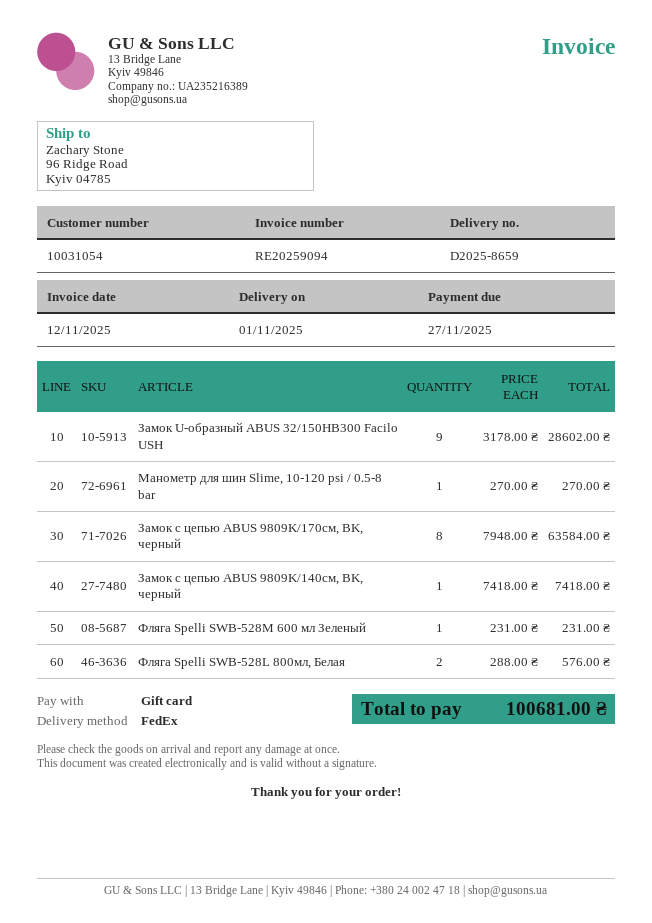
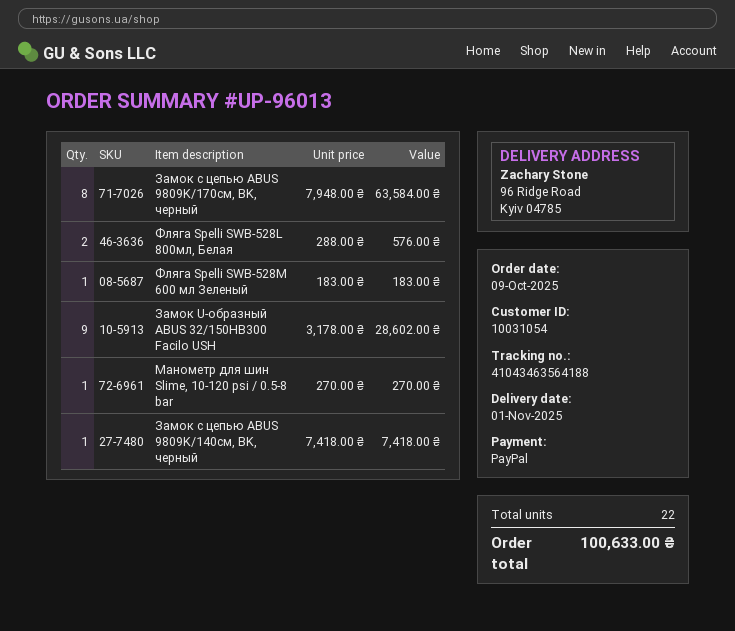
payment method: gift card -> PayPal
Фляга Spelli SWB-528M 600 мл Зеленый: 1 x 231.00 = 231.00 -> 1 x 183.00 = 183.00
total: 100681.00 -> 100633.00

